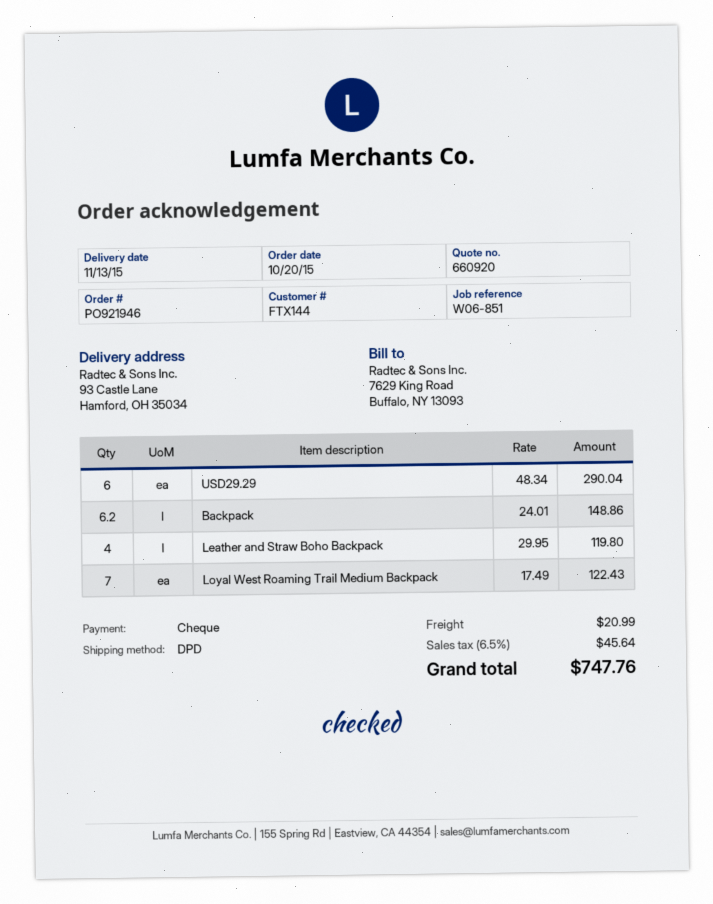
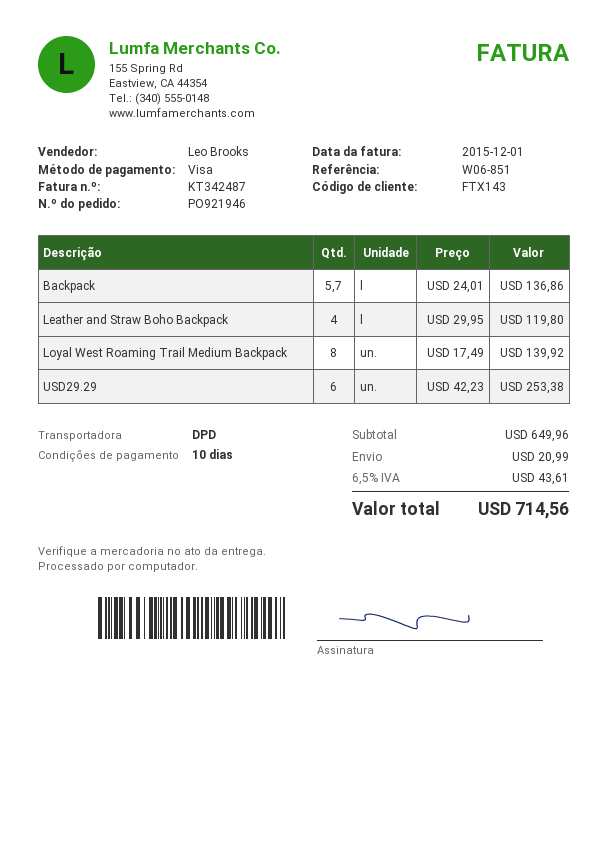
customer number: FTX144 -> FTX143
payment method: cheque -> Visa
USD29.29: 6 x 48.34 = 290.04 -> 6 x 42.23 = 253.38
Backpack: 6.2 x 24.01 = 148.86 -> 5.7 x 24.01 = 136.86
Loyal West Roaming Trail Medium Backpack: 7 x 17.49 = 122.43 -> 8 x 17.49 = 139.92
tax: 6.5% = 45.64 -> 6.5% = 43.61
total: 747.76 -> 714.56

